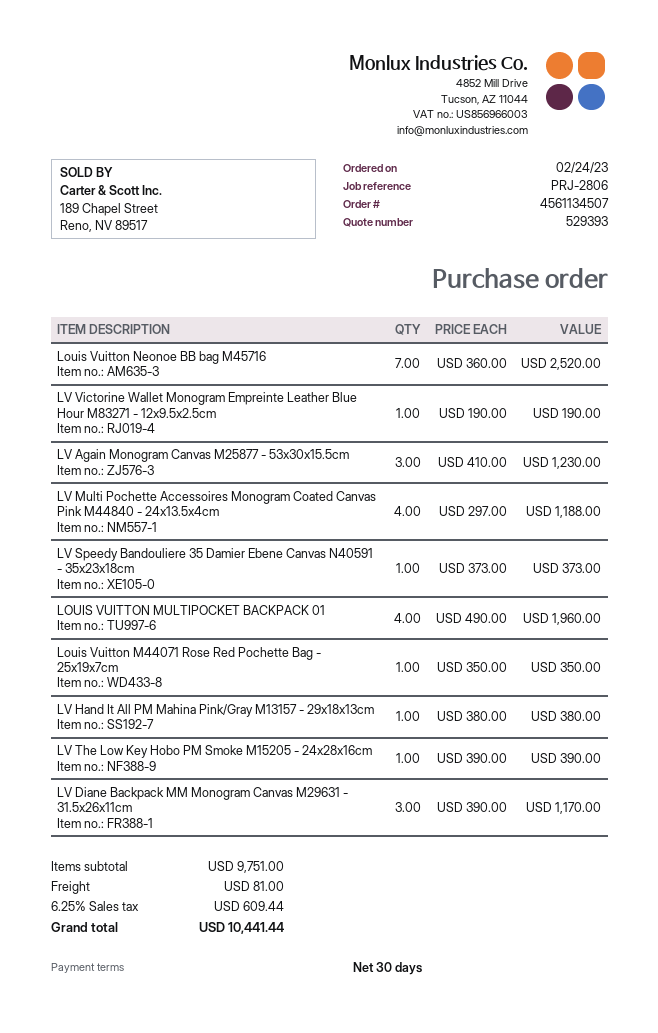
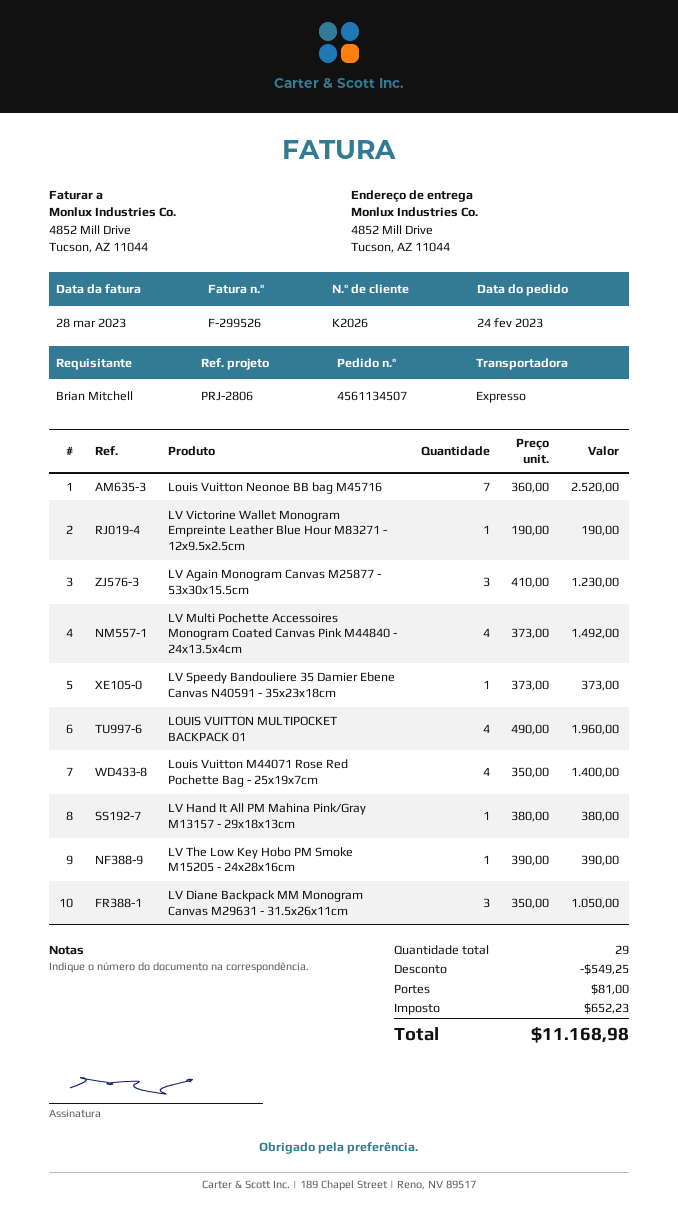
LV Multi Pochette Accessoires Monogram Coated Canvas Pink M44840 - 24x13.5x4cm: 4 x 297.00 = 1188.00 -> 4 x 373.00 = 1492.00
Louis Vuitton M44071 Rose Red Pochette Bag - 25x19x7cm: 1 x 350.00 = 350.00 -> 4 x 350.00 = 1400.00
LV Diane Backpack MM Monogram Canvas M29631 - 31.5x26x11cm: 3 x 390.00 = 1170.00 -> 3 x 350.00 = 1050.00
discount: none -> 549.25
tax: 609.44 -> 652.23
total: 10441.44 -> 11168.98

